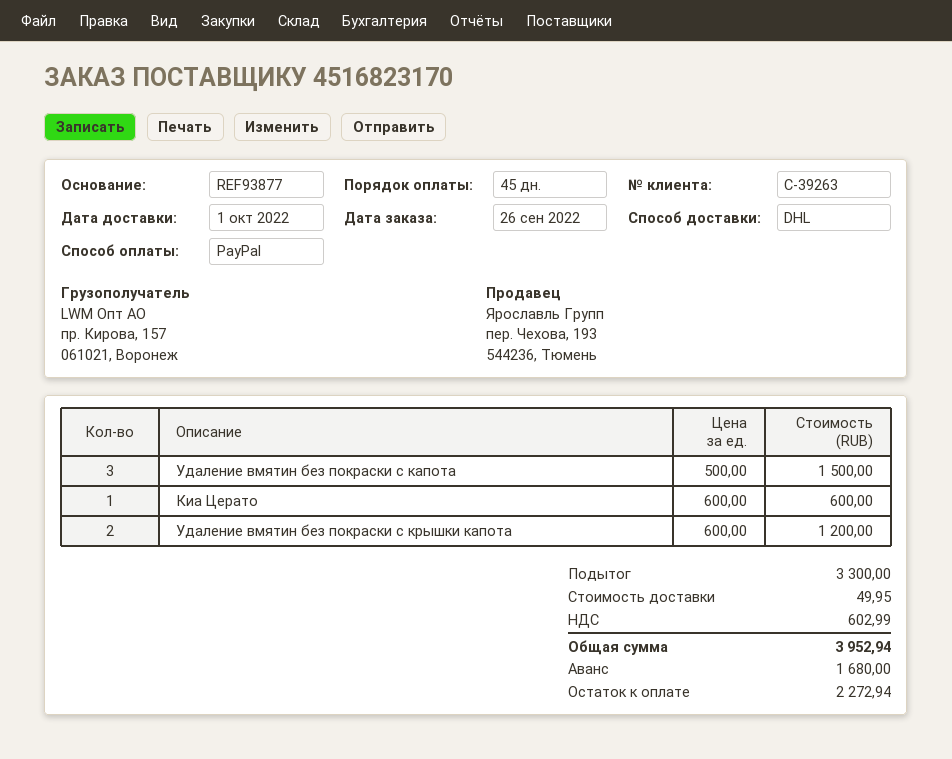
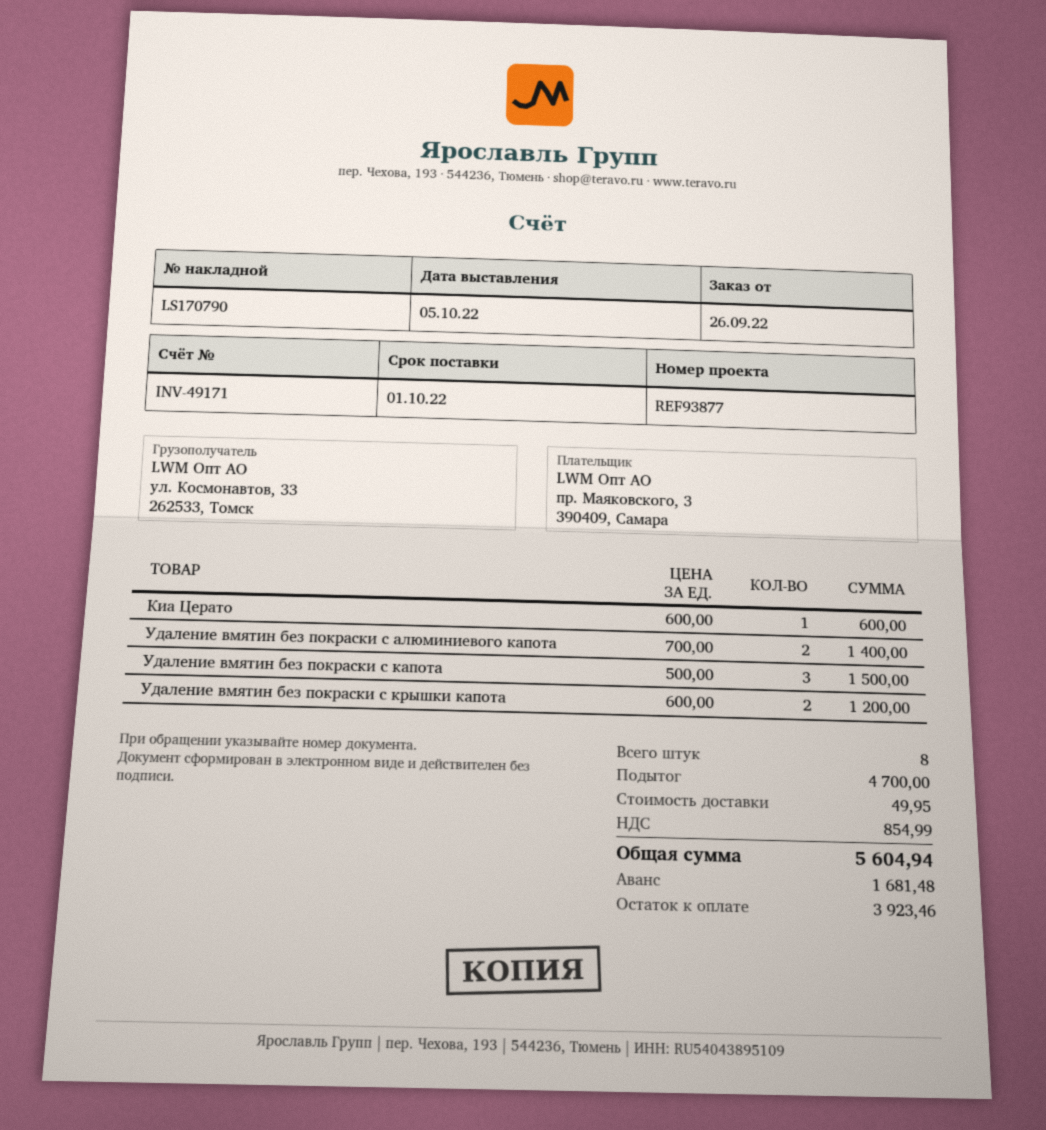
ship to: пр. Кирова, 157, 061021, Воронеж -> ул. Космонавтов, 33, 262533, Томск
Удаление вмятин без покраски с алюминиевого капота: none -> 2 x 700.00 = 1400.00
subtotal: 3300.00 -> 4700.00
tax: 602.99 -> 854.99
total: 3952.94 -> 5604.94
deposit: 1680.00 -> 1681.48
balance: 2272.94 -> 3923.46

